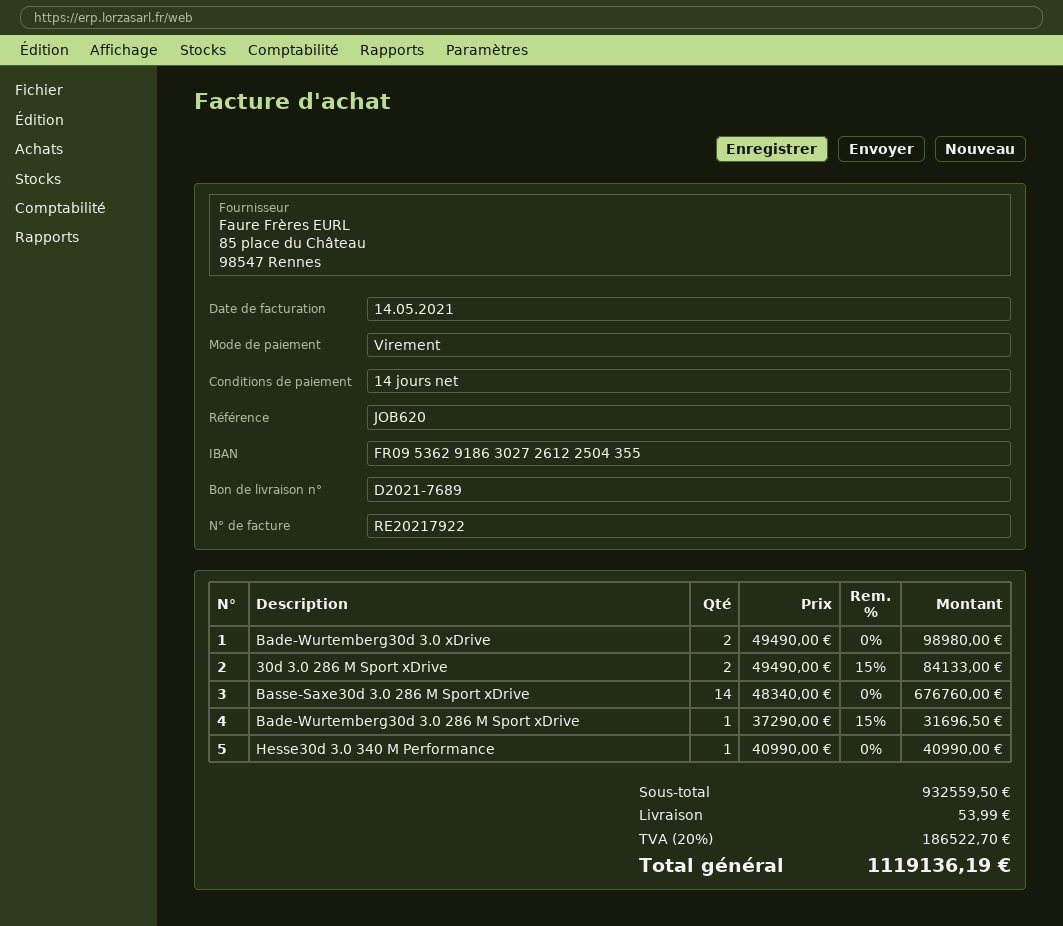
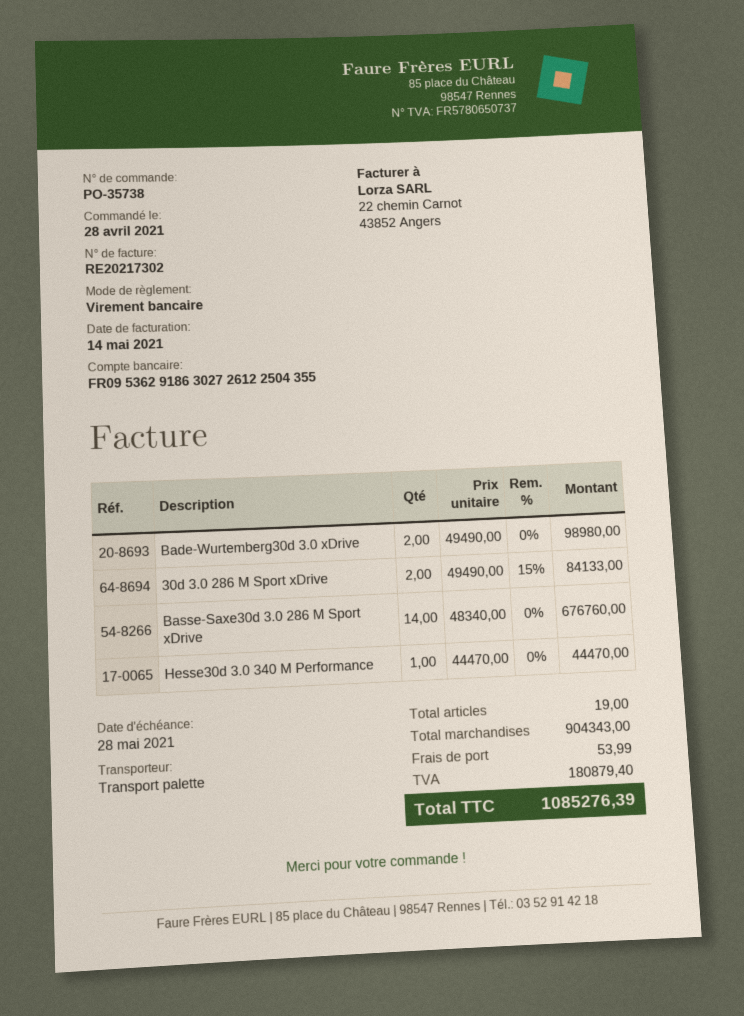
invoice number: RE20217922 -> RE20217302
Bade-Wurtemberg30d 3.0 286 M Sport xDrive: 1 x 37290.00 - 15% = 31696.50 -> none
Hesse30d 3.0 340 M Performance: 1 x 40990.00 = 40990.00 -> 1 x 44470.00 = 44470.00
subtotal: 932559.50 -> 904343.00
tax: 186522.70 -> 180879.40
total: 1119136.19 -> 1085276.39

